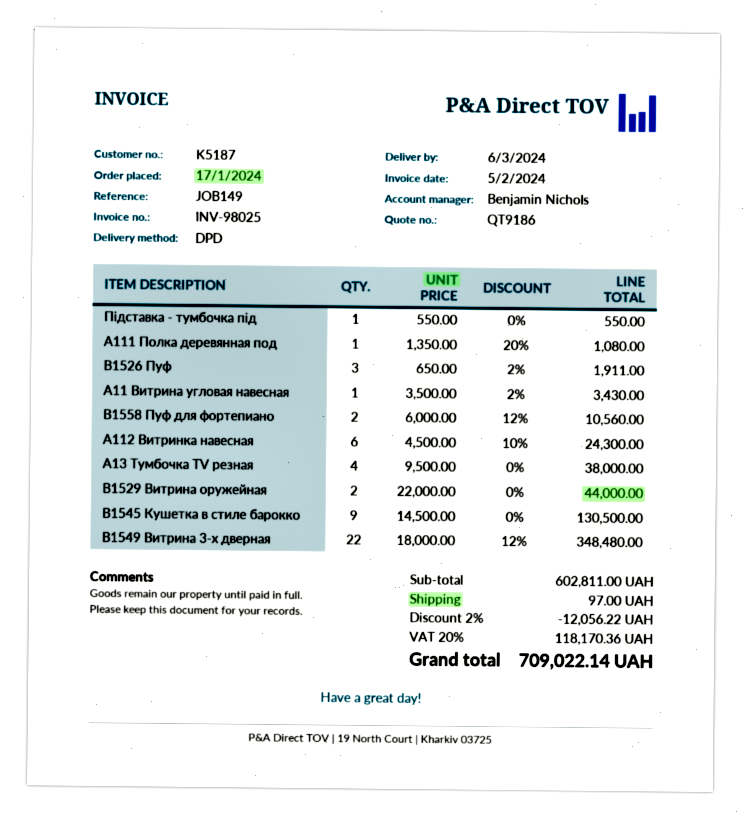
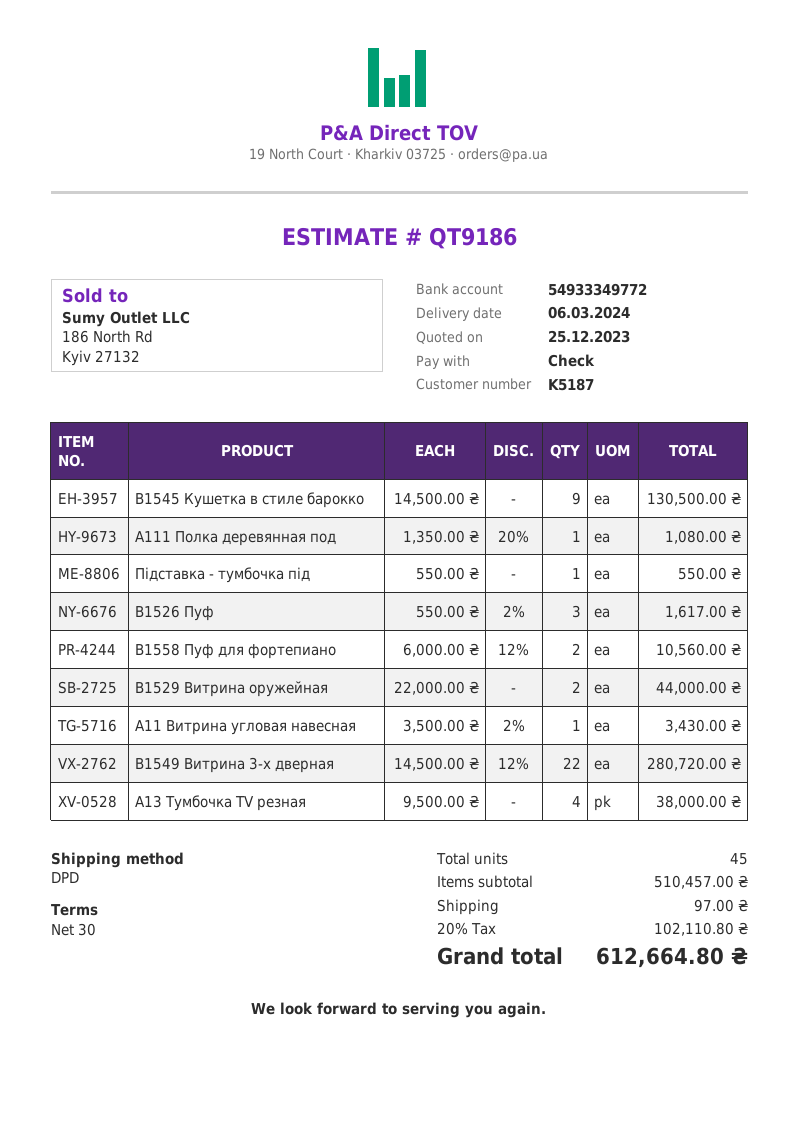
В1526 Пуф: 3 x 650.00 - 2% = 1911.00 -> 3 x 550.00 - 2% = 1617.00
А112 Витринка навесная: 6 x 4500.00 - 10% = 24300.00 -> none
В1549 Витрина 3-х дверная: 22 x 18000.00 - 12% = 348480.00 -> 22 x 14500.00 - 12% = 280720.00
subtotal: 602811.00 -> 510457.00
discount: 2% = 12056.22 -> none
tax: 20% = 118170.36 -> 20% = 102110.80
total: 709022.14 -> 612664.80

